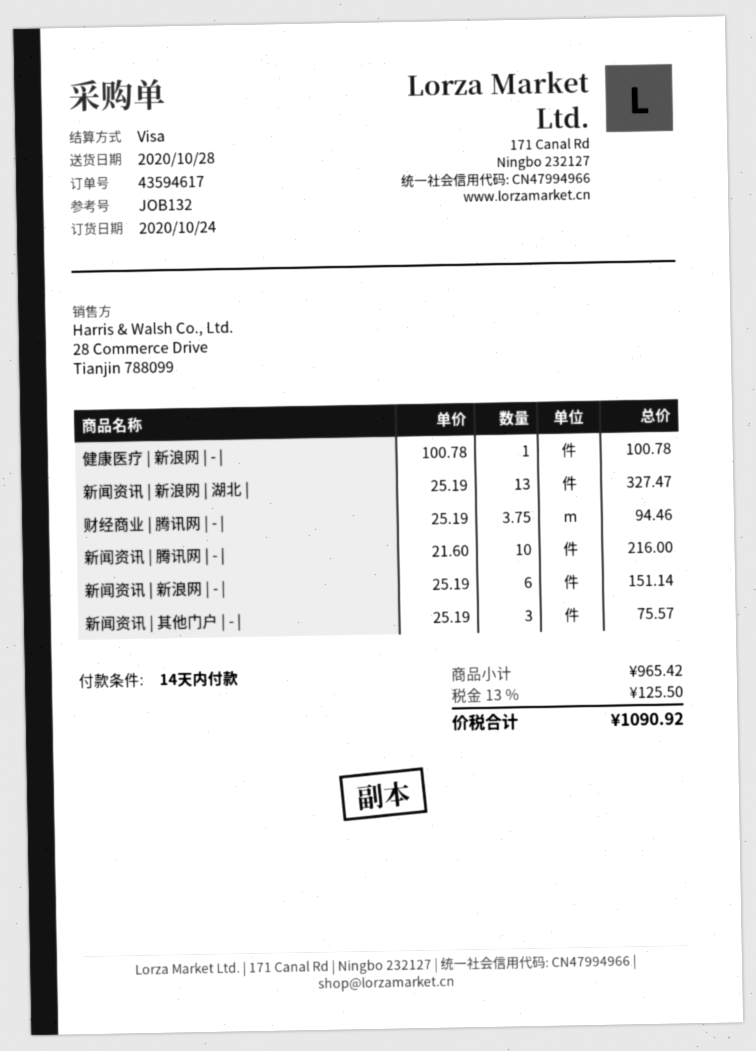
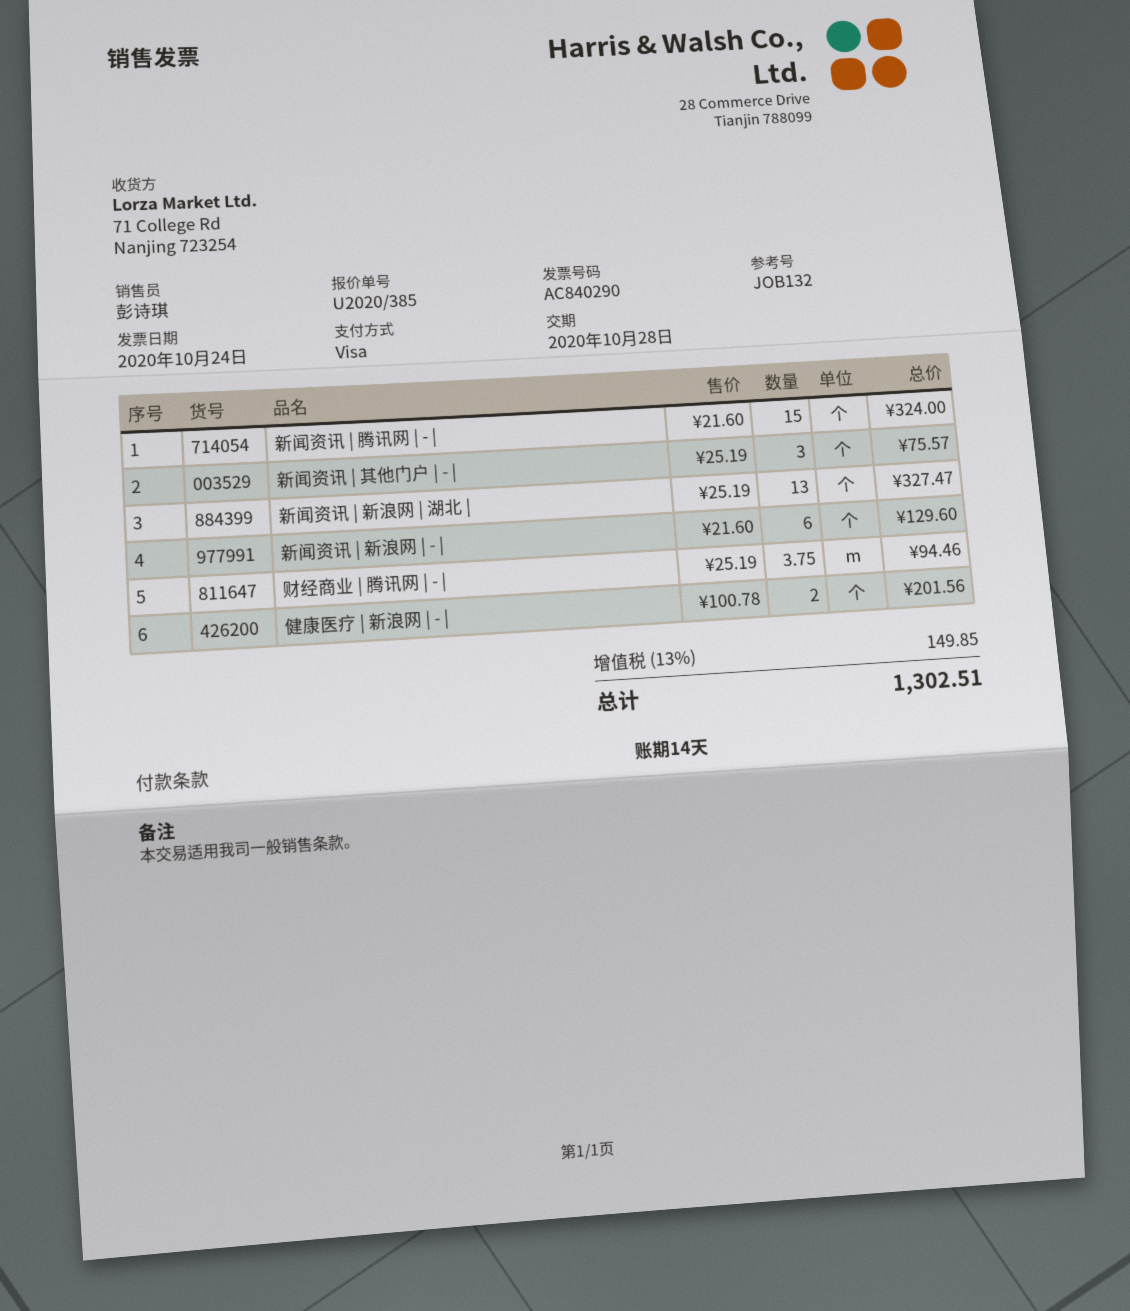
健康医疗 | 新浪网 | - |: 1 x 100.78 = 100.78 -> 2 x 100.78 = 201.56
新闻资讯 | 腾讯网 | - |: 10 x 21.60 = 216.00 -> 15 x 21.60 = 324.00
新闻资讯 | 新浪网 | - |: 6 x 25.19 = 151.14 -> 6 x 21.60 = 129.60
tax: 13% = 125.50 -> 13% = 149.85
total: 1090.92 -> 1302.51

